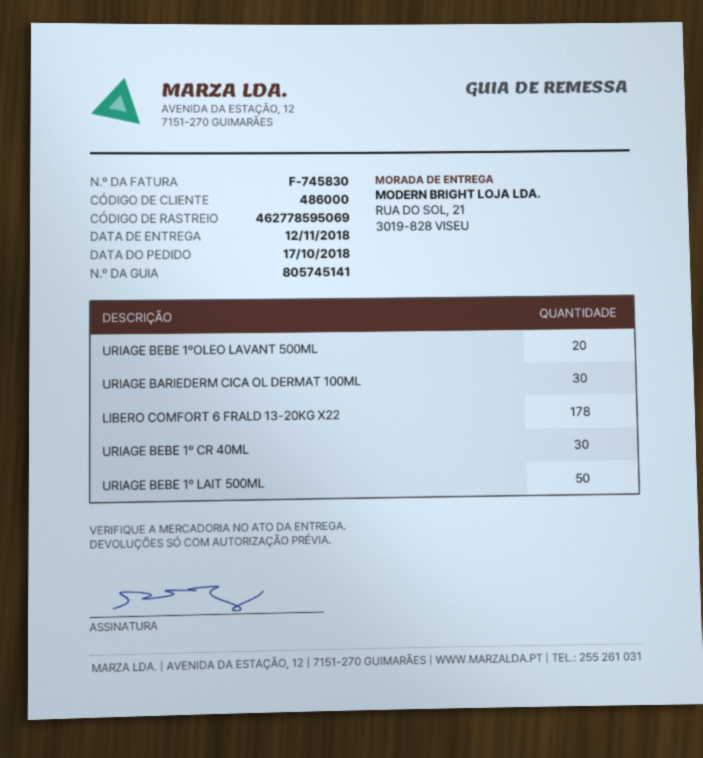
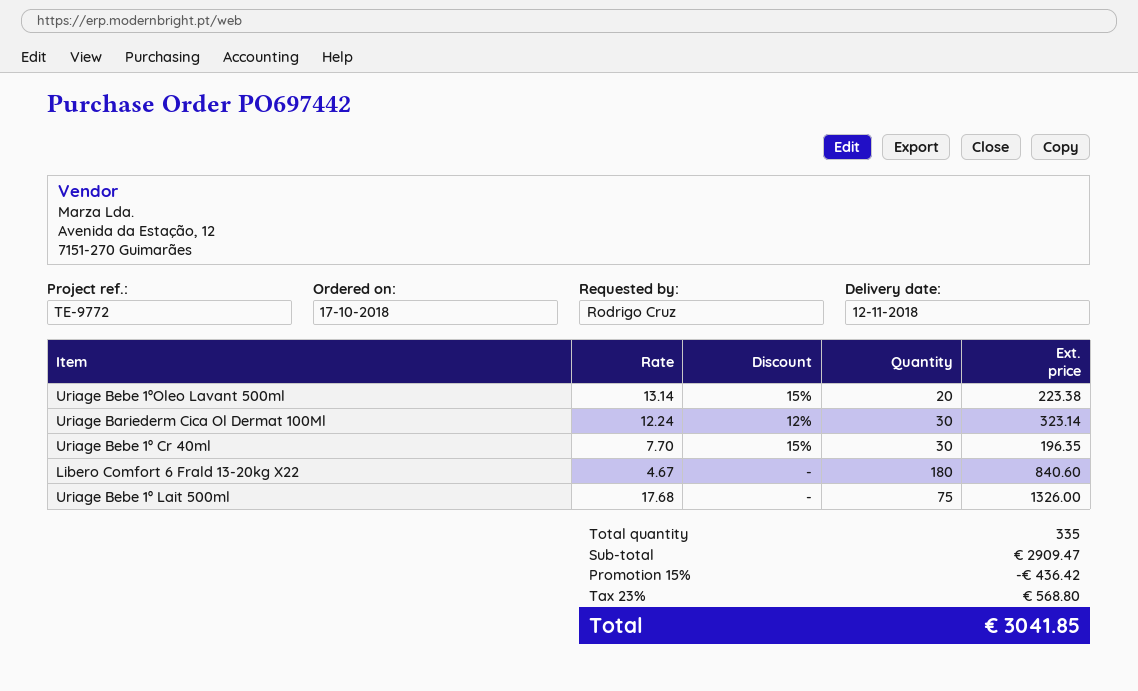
LIBERO COMFORT 6 FRALD 13-20KG X22: 178 -> 180
URIAGE BEBE 1º LAIT 500ML: 50 -> 75

